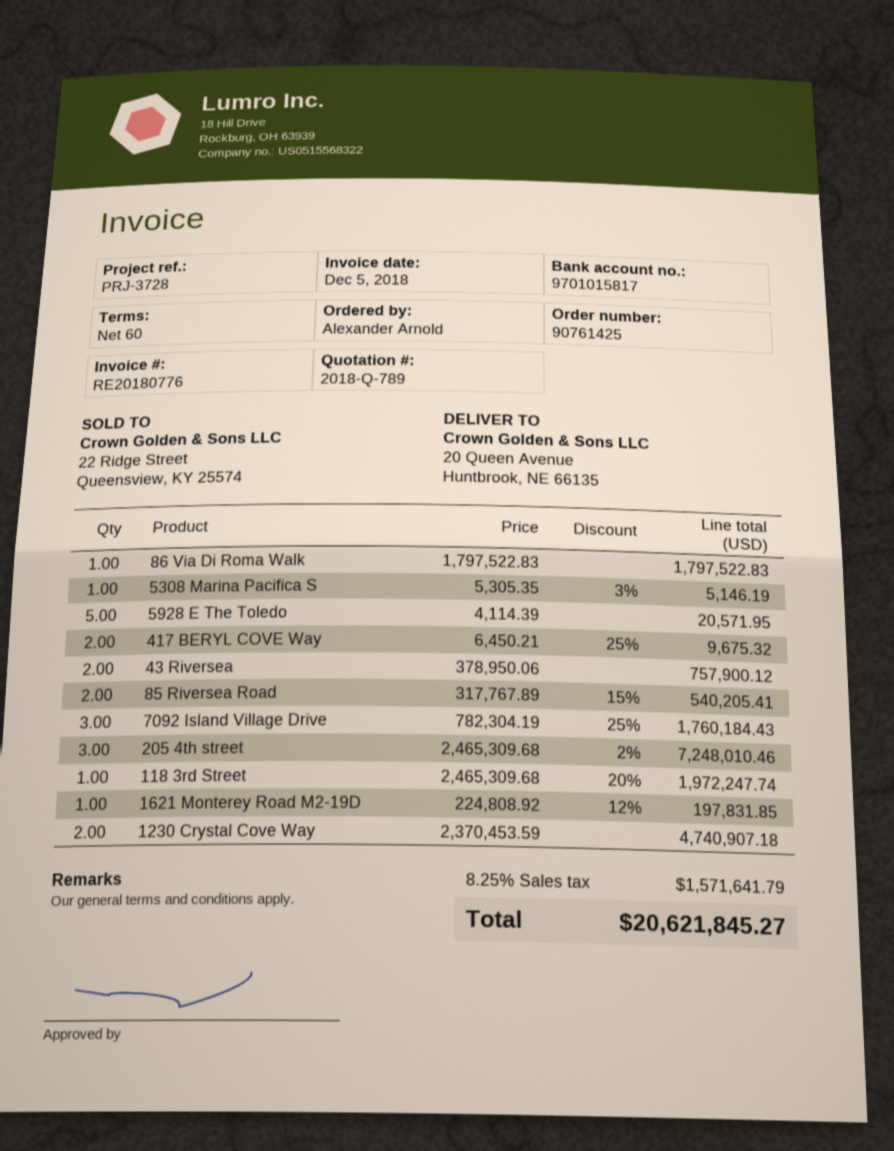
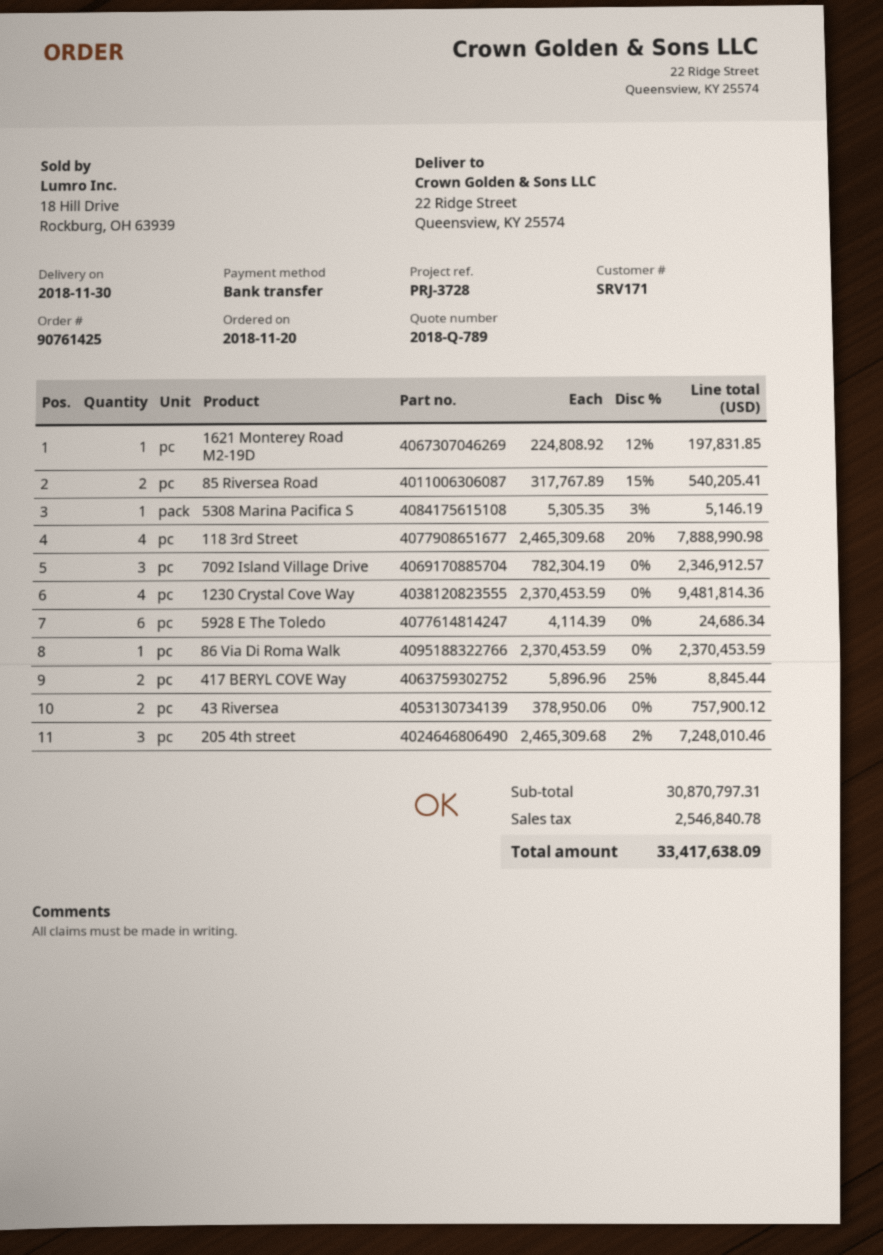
ship to: 20 Queen Avenue, Huntbrook, NE 66135 -> 22 Ridge Street, Queensview, KY 25574
86 Via Di Roma Walk: 1 x 1797522.83 = 1797522.83 -> 1 x 2370453.59 = 2370453.59
5928 E The Toledo: 5 x 4114.39 = 20571.95 -> 6 x 4114.39 = 24686.34
417 BERYL COVE Way: 2 x 6450.21 - 25% = 9675.32 -> 2 x 5896.96 - 25% = 8845.44
7092 Island Village Drive: 3 x 782304.19 - 25% = 1760184.43 -> 3 x 782304.19 = 2346912.57
118 3rd Street: 1 x 2465309.68 - 20% = 1972247.74 -> 4 x 2465309.68 - 20% = 7888990.98
1230 Crystal Cove Way: 2 x 2370453.59 = 4740907.18 -> 4 x 2370453.59 = 9481814.36
tax: 1571641.79 -> 2546840.78
total: 20621845.27 -> 33417638.09

